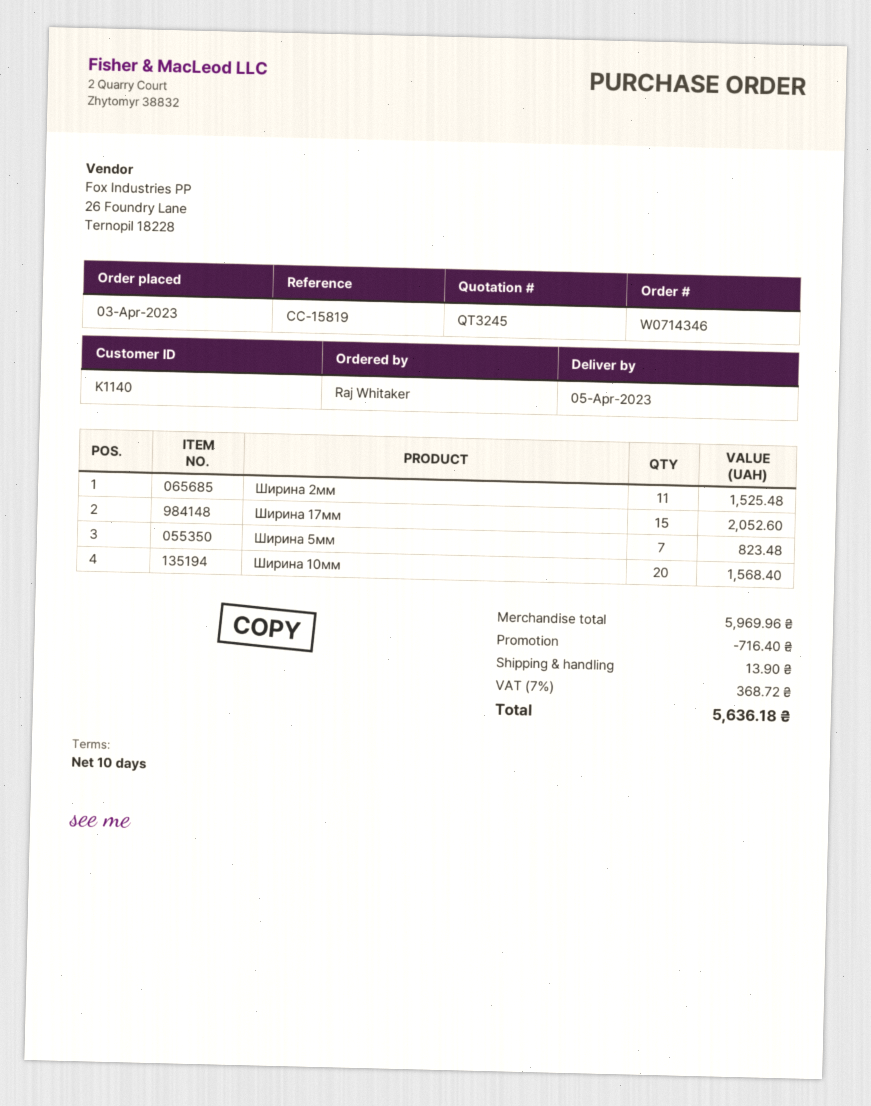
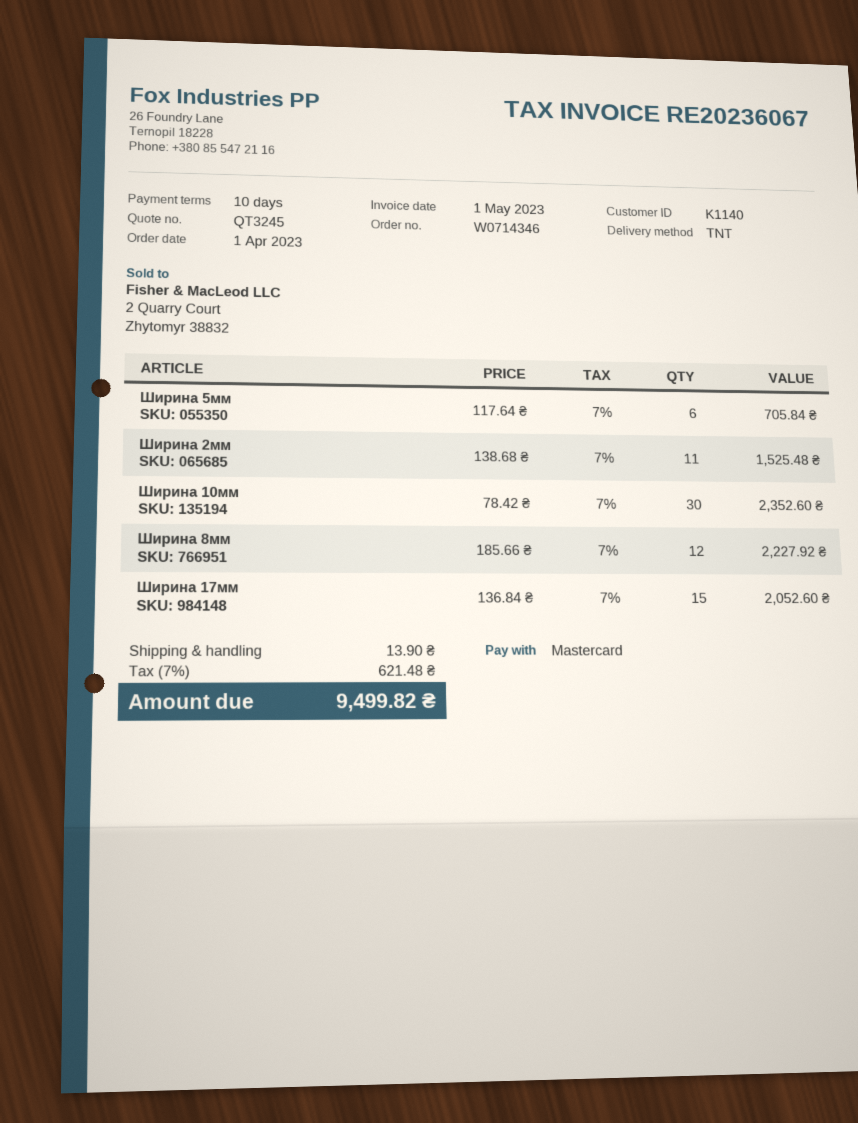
order date: 2023-04-03 -> 2023-04-01
Ширина 5мм: 7 for 823.48 -> 6 for 705.84
Ширина 10мм: 20 for 1568.40 -> 30 for 2352.60
Ширина 8мм: none -> 12 for 2227.92
discount: 716.40 -> none
tax: 7% = 368.72 -> 7% = 621.48
total: 5636.18 -> 9499.82

